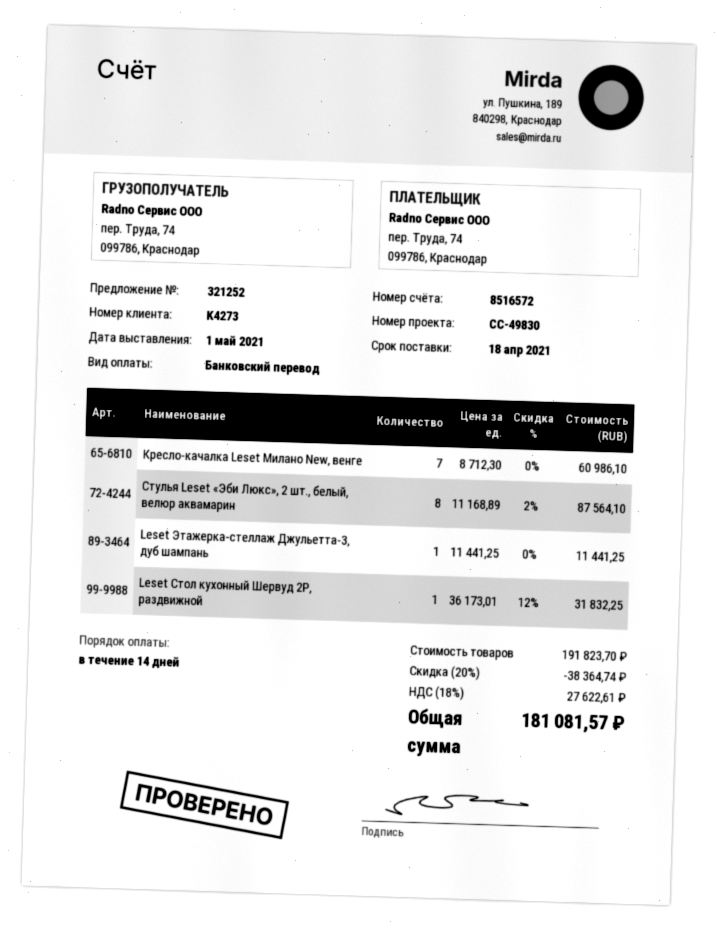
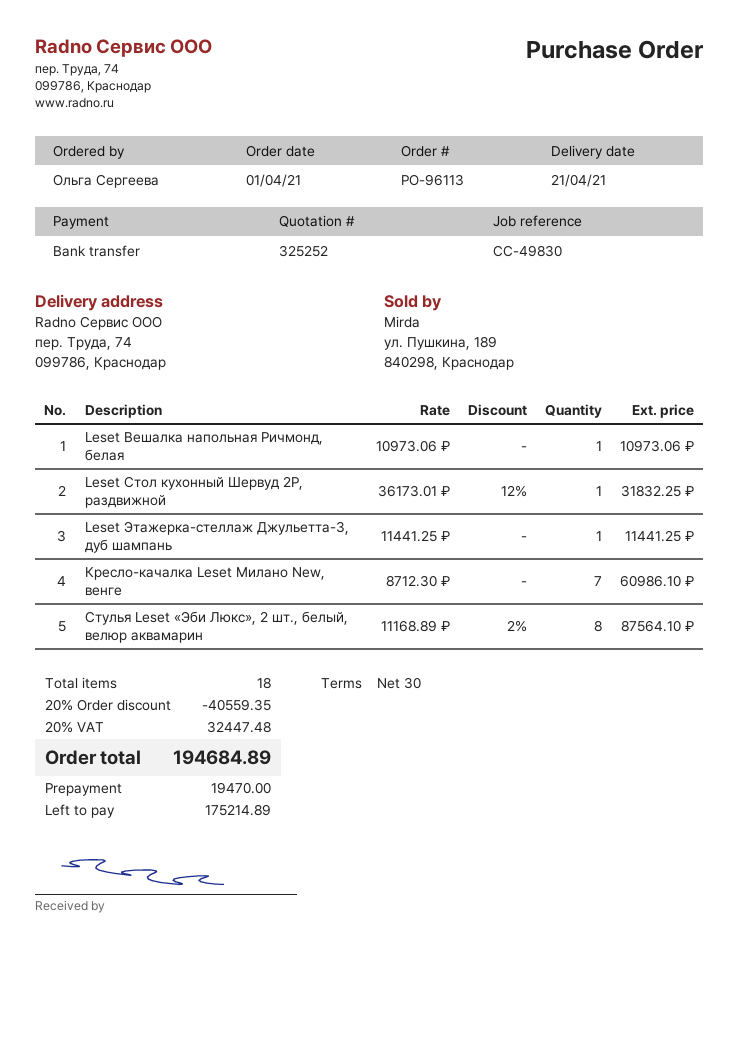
quote number: 321252 -> 325252
delivery date: 2021-04-18 -> 2021-04-21
payment terms: 14 days -> 30 days
Leset Вешалка напольная Ричмонд, белая: none -> 1 x 10973.06 = 10973.06
discount: 20% = 38364.74 -> 20% = 40559.35
tax: 18% = 27622.61 -> 20% = 32447.48
total: 181081.57 -> 194684.89

